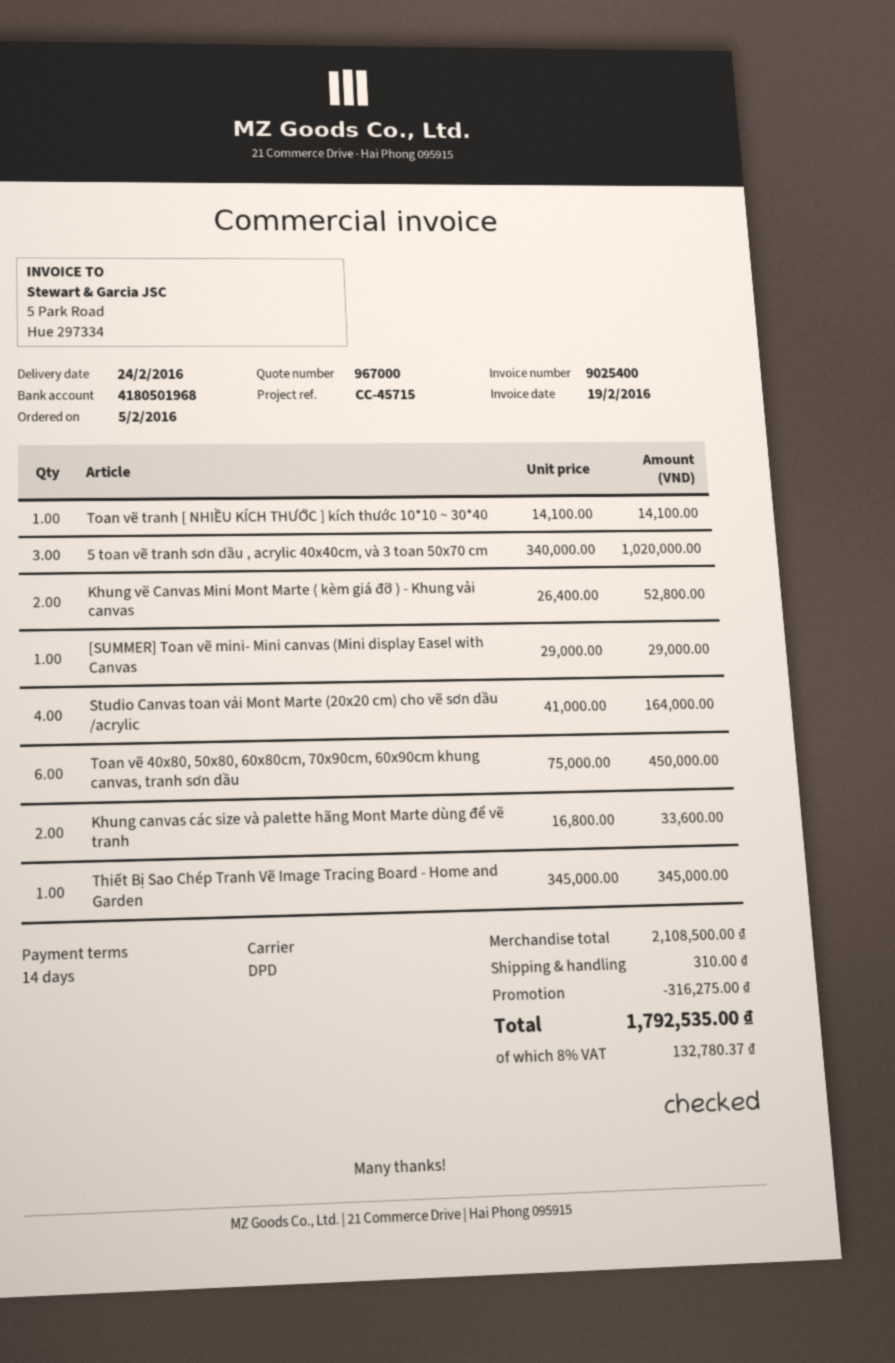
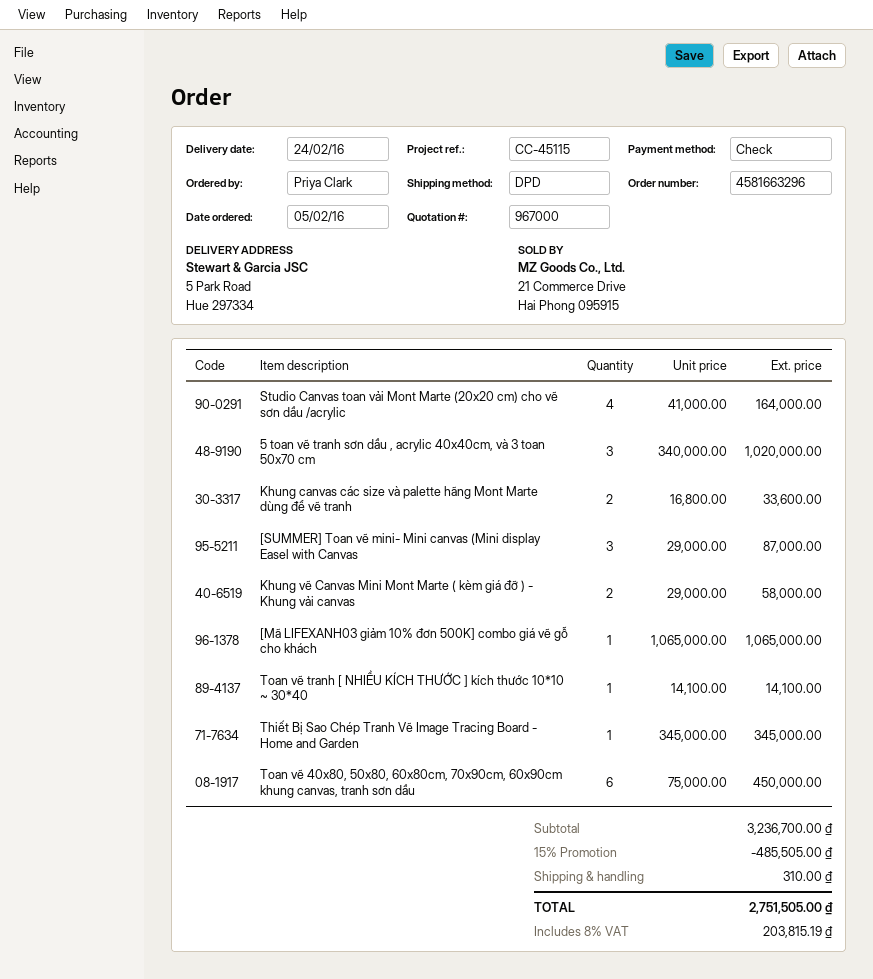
reference: CC-45715 -> CC-45115
Khung vẽ Canvas Mini Mont Marte ( kèm giá đỡ ) - Khung vải canvas: 2 x 26400.00 = 52800.00 -> 2 x 29000.00 = 58000.00
[SUMMER] Toan vẽ mini- Mini canvas (Mini display Easel with Canvas: 1 x 29000.00 = 29000.00 -> 3 x 29000.00 = 87000.00
[Mã LIFEXANH03 giảm 10% đơn 500K] combo giá vẽ gỗ cho khách: none -> 1 x 1065000.00 = 1065000.00
subtotal: 2108500.00 -> 3236700.00
discount: 316275.00 -> 485505.00
tax: 8% = 132780.37 -> 8% = 203815.19
total: 1792535.00 -> 2751505.00

